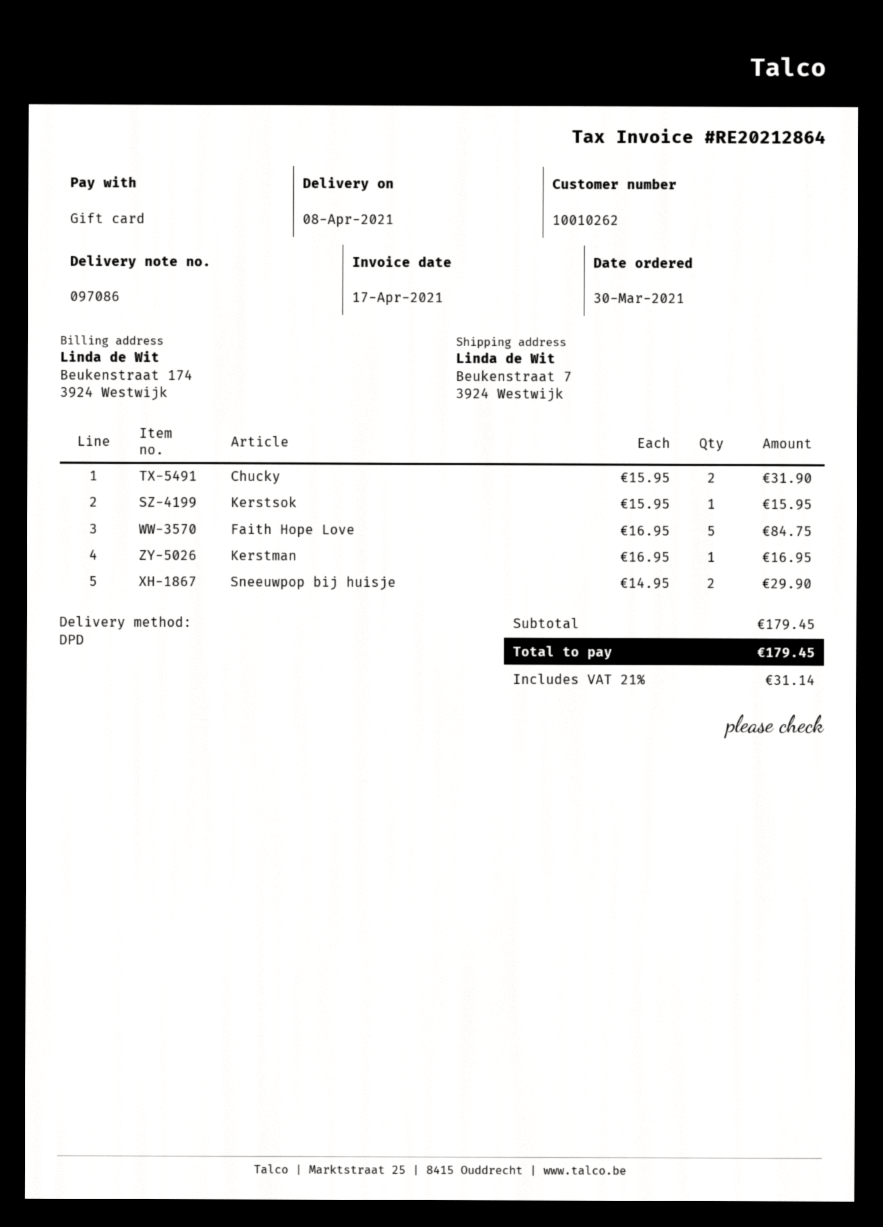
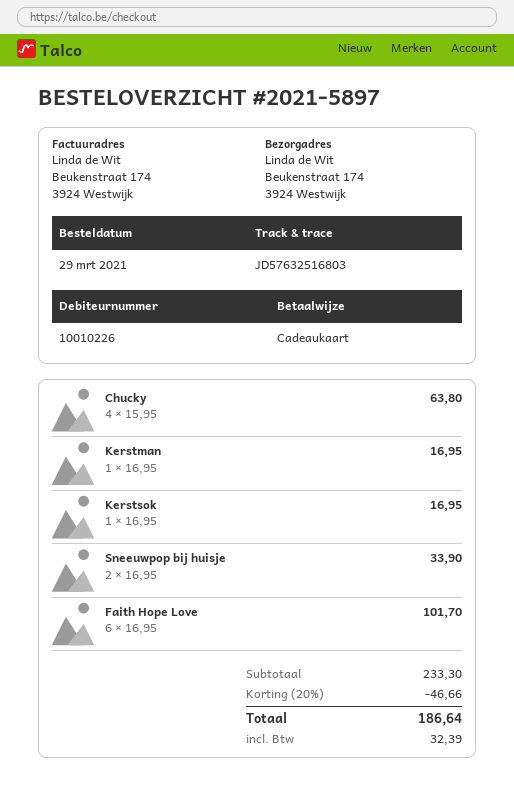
order date: 2021-03-30 -> 2021-03-29
customer number: 10010262 -> 10010226
ship to: Beukenstraat 7, 3924 Westwijk -> Beukenstraat 174, 3924 Westwijk
Chucky: 2 x 15.95 = 31.90 -> 4 x 15.95 = 63.80
Kerstsok: 1 x 15.95 = 15.95 -> 1 x 16.95 = 16.95
Faith Hope Love: 5 x 16.95 = 84.75 -> 6 x 16.95 = 101.70
Sneeuwpop bij huisje: 2 x 14.95 = 29.90 -> 2 x 16.95 = 33.90
subtotal: 179.45 -> 233.30
discount: none -> 20% = 46.66
tax: 31.14 -> 32.39
total: 179.45 -> 186.64

